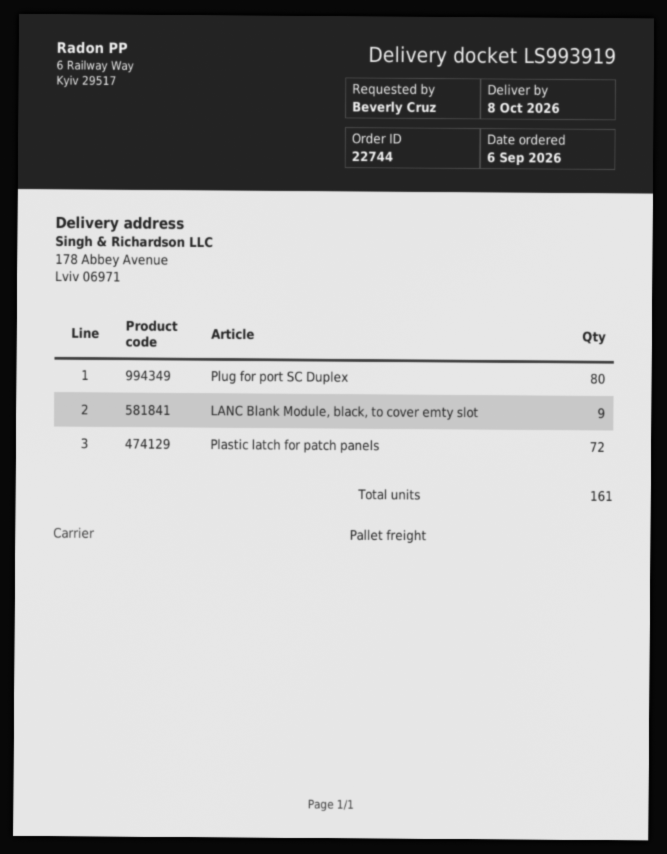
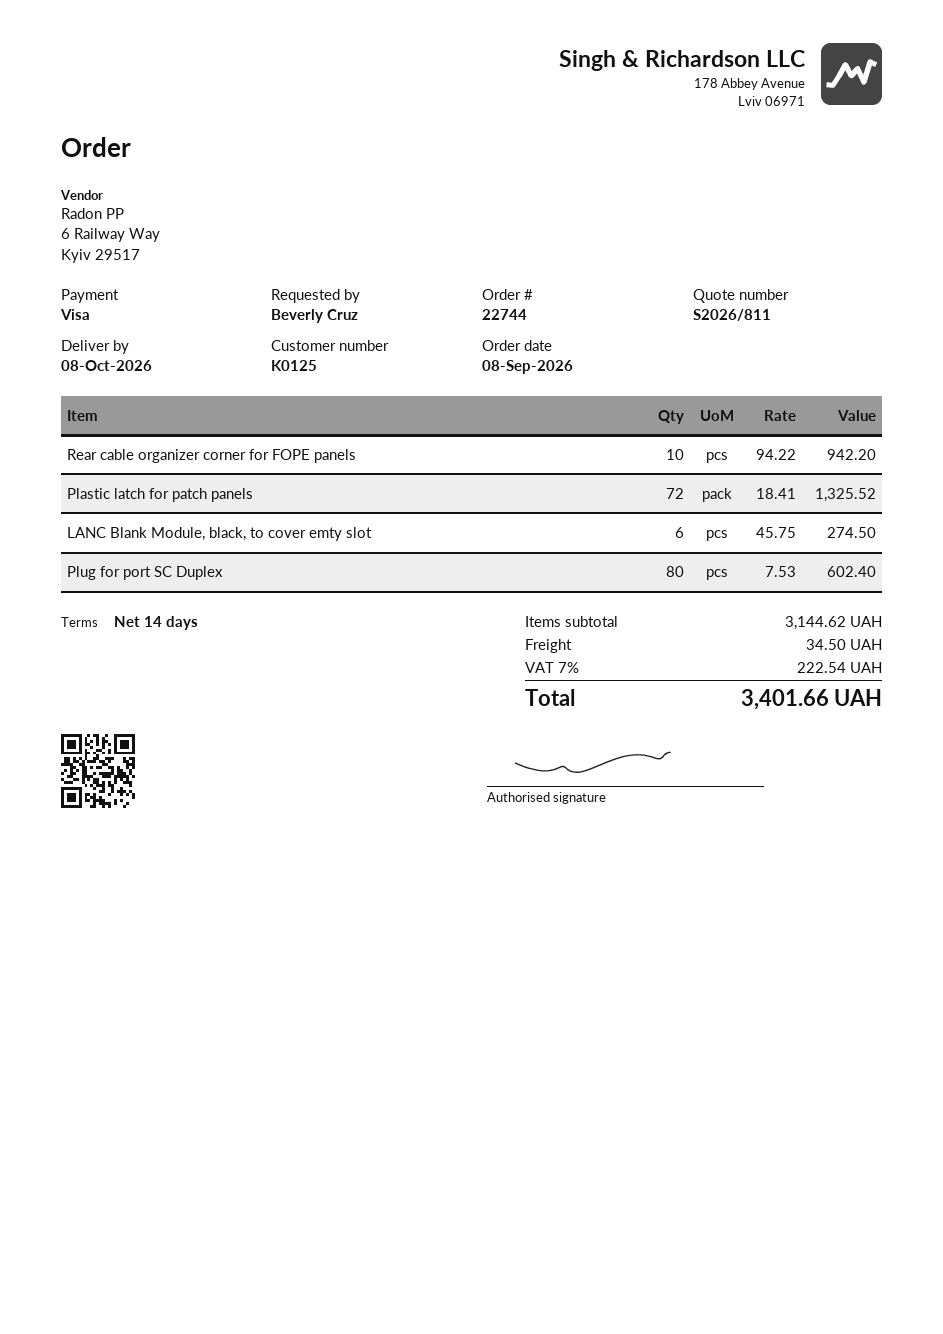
order date: 2026-09-06 -> 2026-09-08
LANC Blank Module, black, to cover emty slot: 9 -> 6
Rear cable organizer corner for FOPE panels: none -> 10

